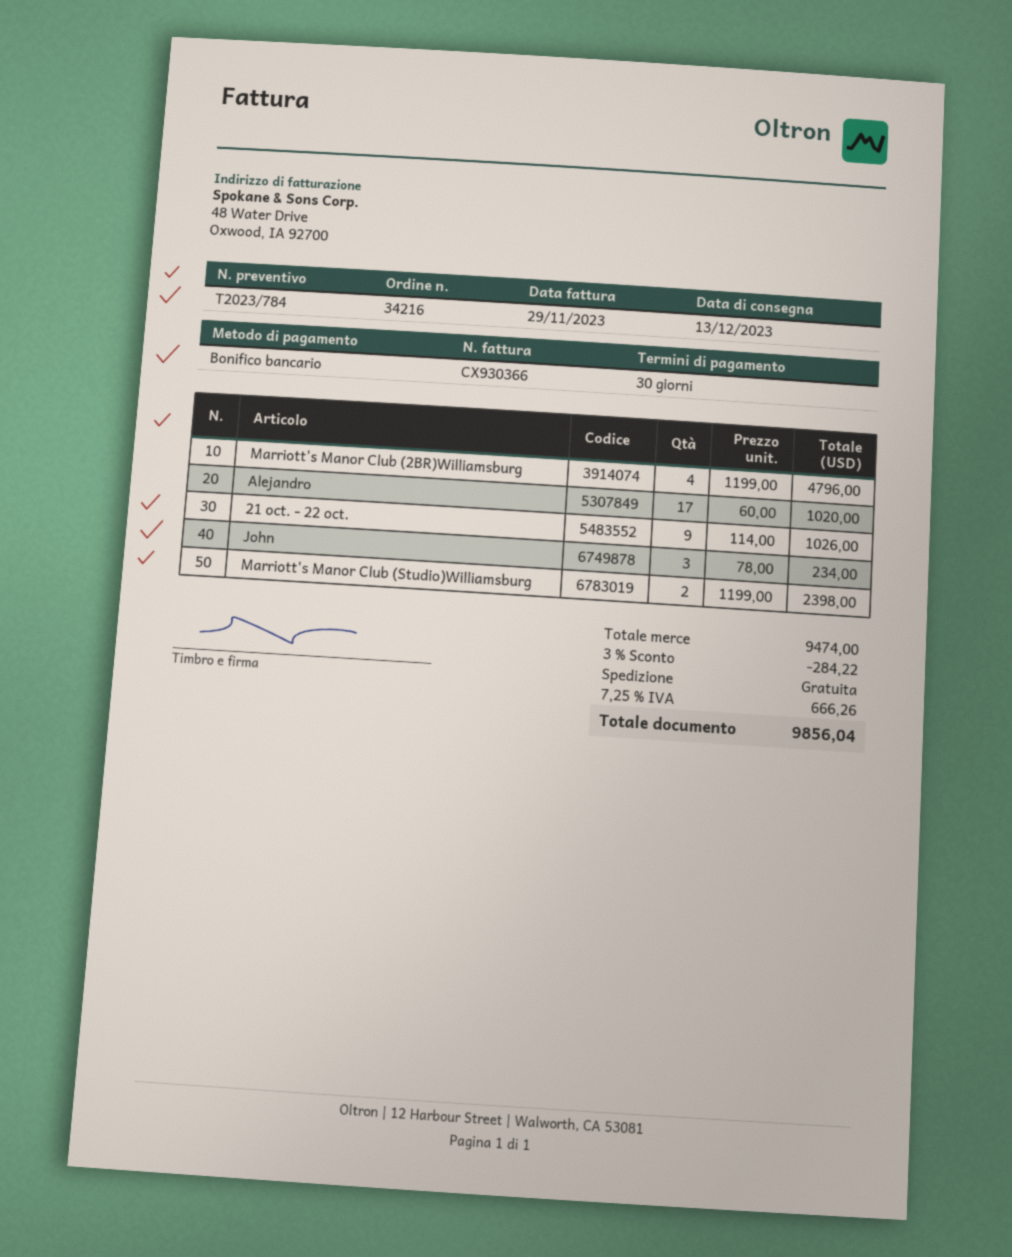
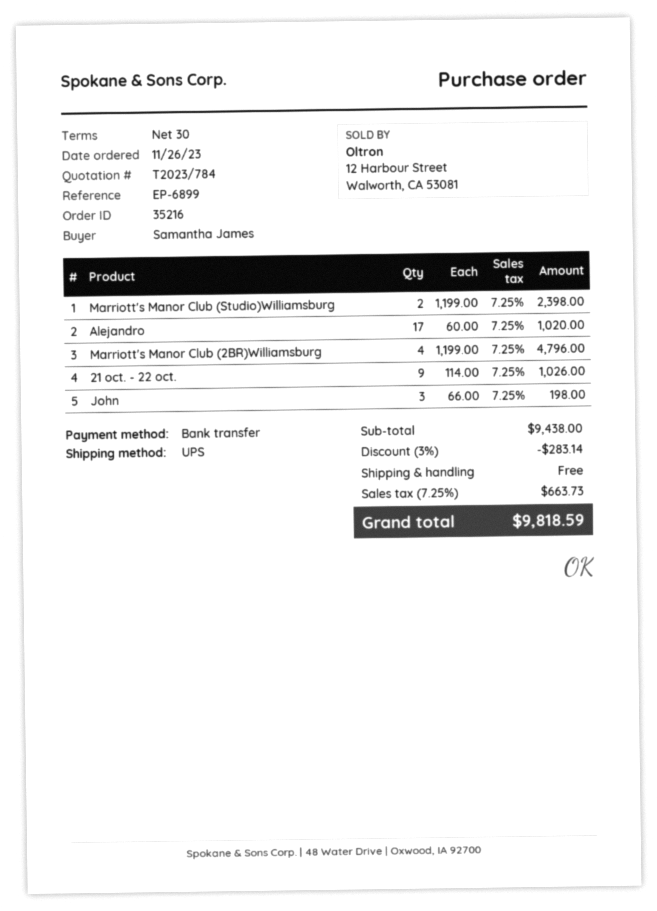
order number: 34216 -> 35216
John: 3 x 78.00 = 234.00 -> 3 x 66.00 = 198.00
subtotal: 9474.00 -> 9438.00
discount: 3% = 284.22 -> 3% = 283.14
tax: 7.25% = 666.26 -> 7.25% = 663.73
total: 9856.04 -> 9818.59

